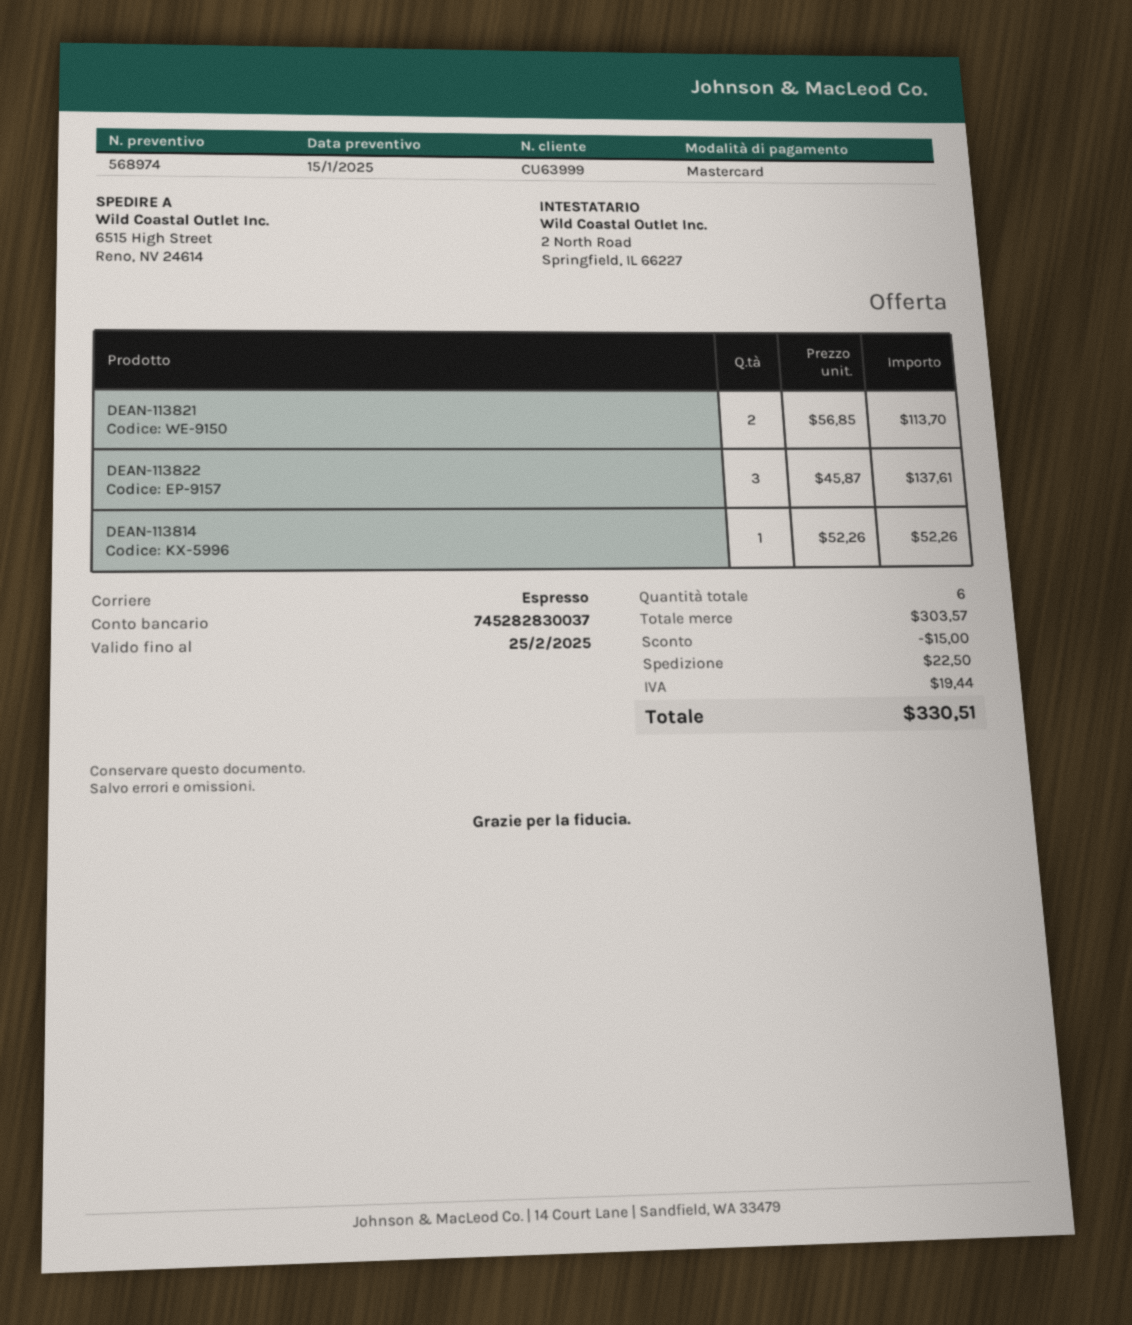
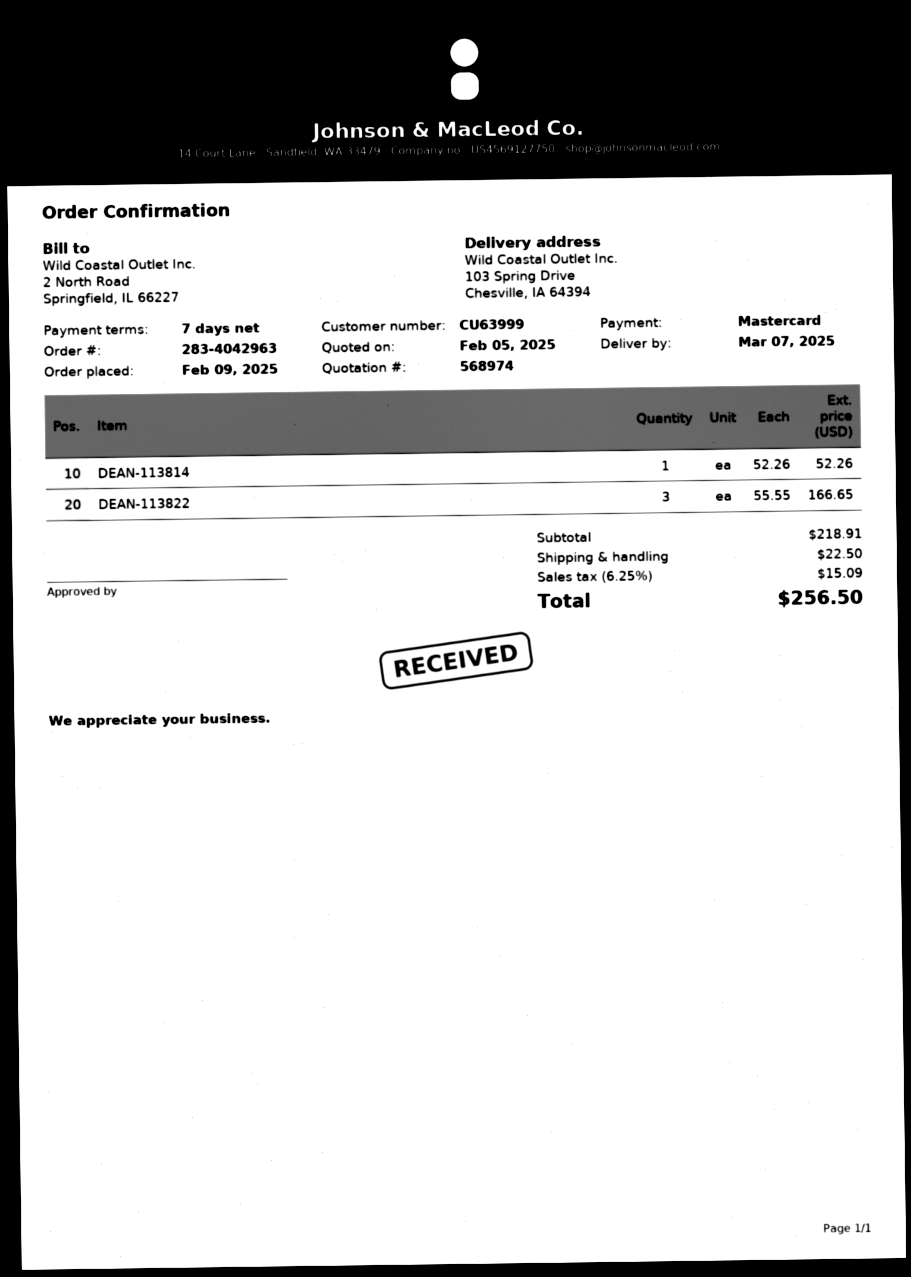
quote date: 2025-01-15 -> 2025-02-05
ship to: 6515 High Street, Reno, NV 24614 -> 103 Spring Drive, Chesville, IA 64394
DEAN-113821: 2 x 56.85 = 113.70 -> none
DEAN-113822: 3 x 45.87 = 137.61 -> 3 x 55.55 = 166.65
subtotal: 303.57 -> 218.91
discount: 15.00 -> none
tax: 19.44 -> 15.09
total: 330.51 -> 256.50

